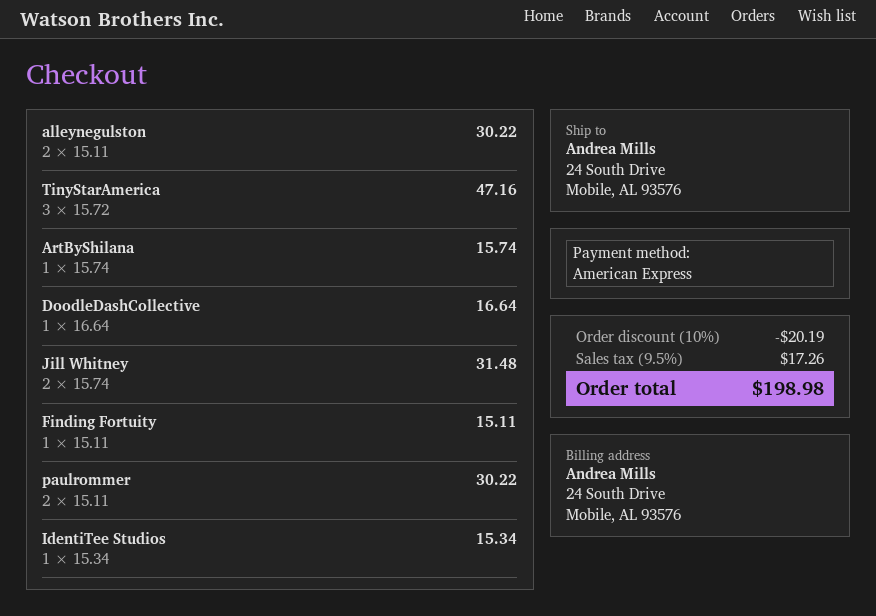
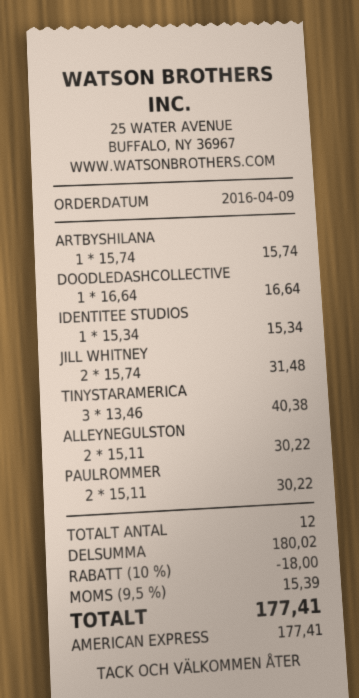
TinyStarAmerica: 3 x 15.72 = 47.16 -> 3 x 13.46 = 40.38
Finding Fortuity: 1 x 15.11 = 15.11 -> none
discount: 10% = 20.19 -> 10% = 18.00
tax: 9.5% = 17.26 -> 9.5% = 15.39
total: 198.98 -> 177.41

